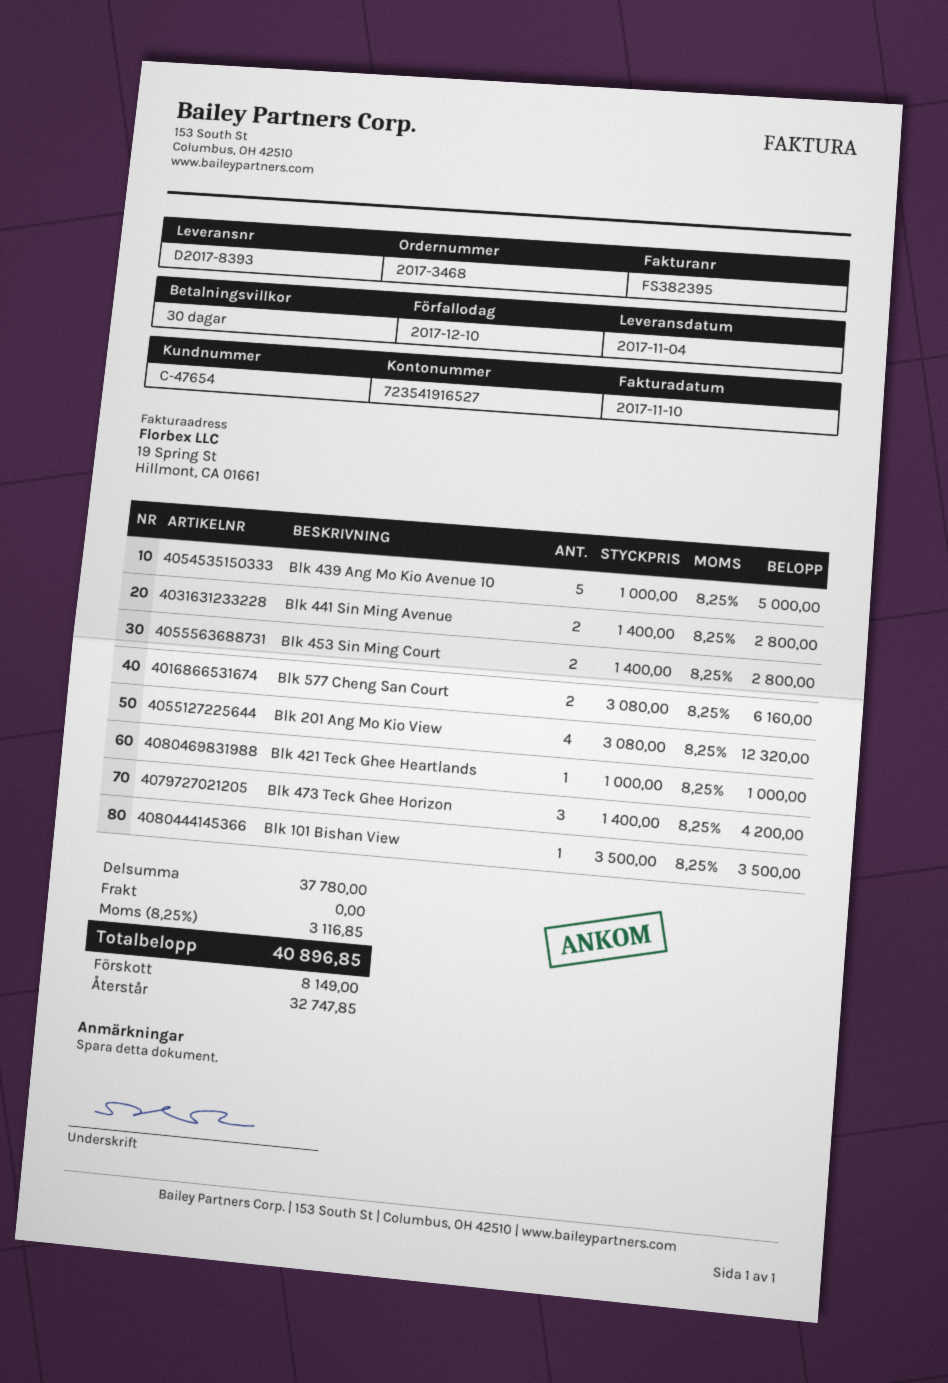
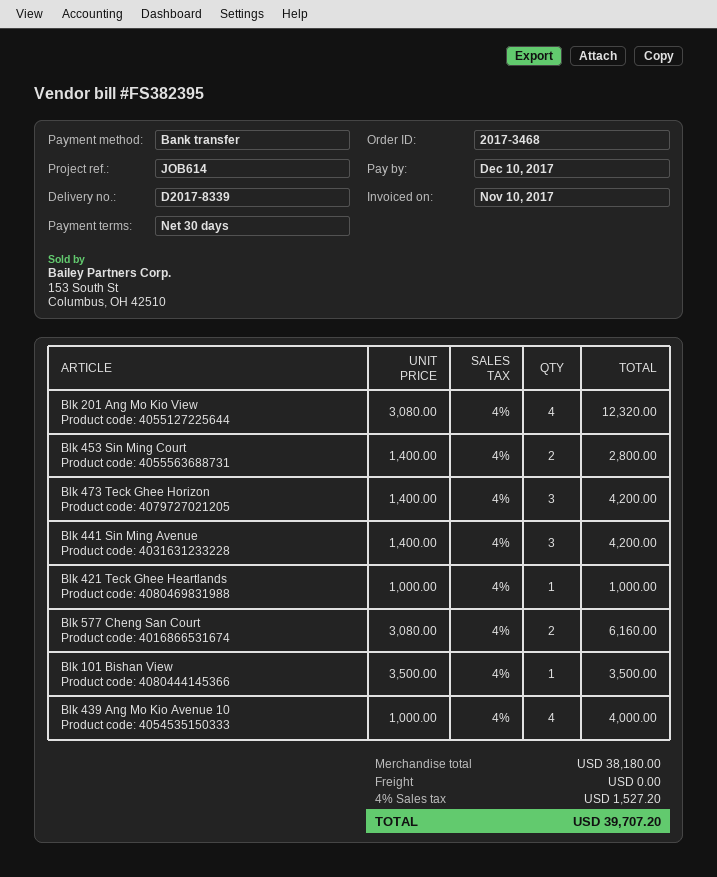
delivery note number: D2017-8393 -> D2017-8339
Blk 439 Ang Mo Kio Avenue 10: 5 x 1000.00 = 5000.00 -> 4 x 1000.00 = 4000.00
Blk 441 Sin Ming Avenue: 2 x 1400.00 = 2800.00 -> 3 x 1400.00 = 4200.00
subtotal: 37780.00 -> 38180.00
tax: 8.25% = 3116.85 -> 4% = 1527.20
total: 40896.85 -> 39707.20

